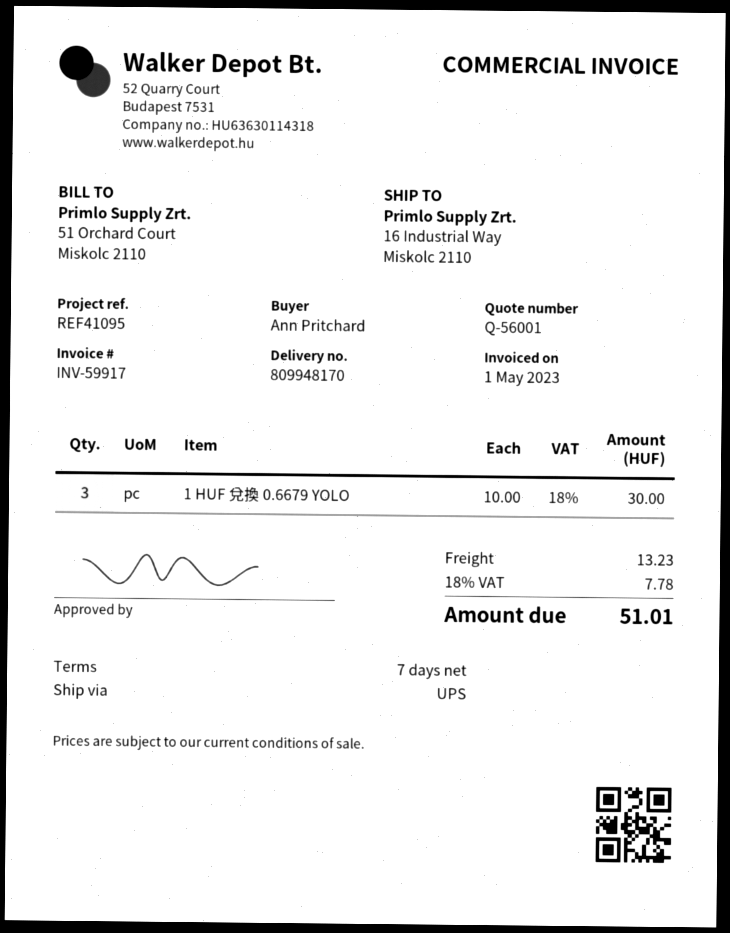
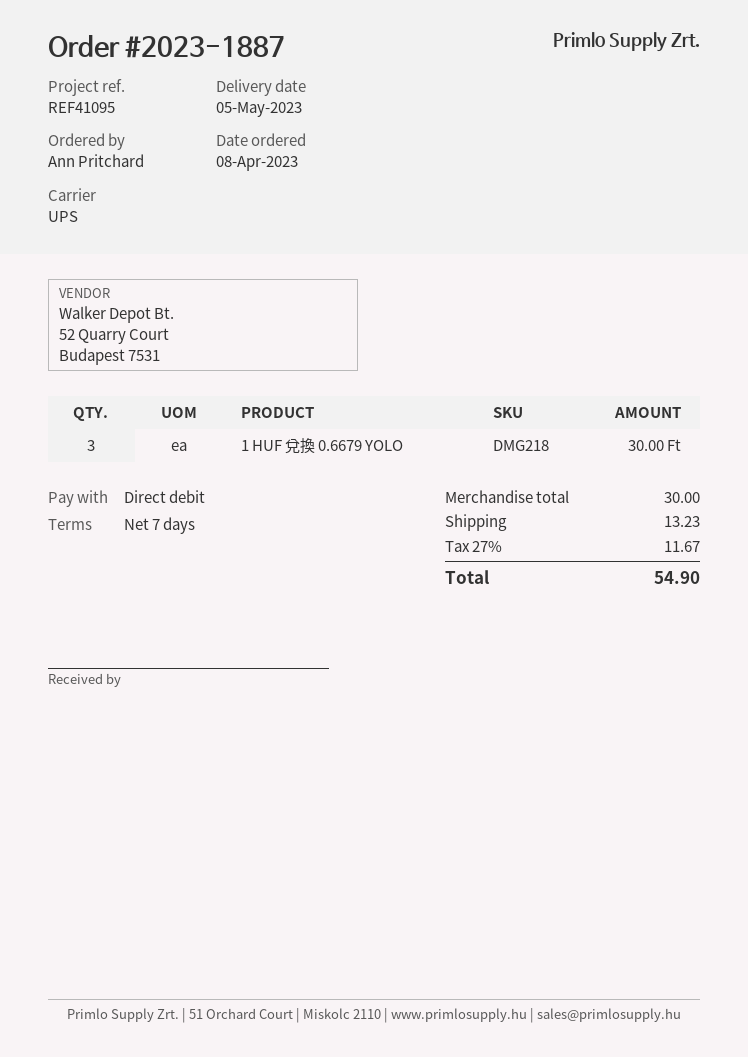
tax: 18% = 7.78 -> 27% = 11.67
total: 51.01 -> 54.90

